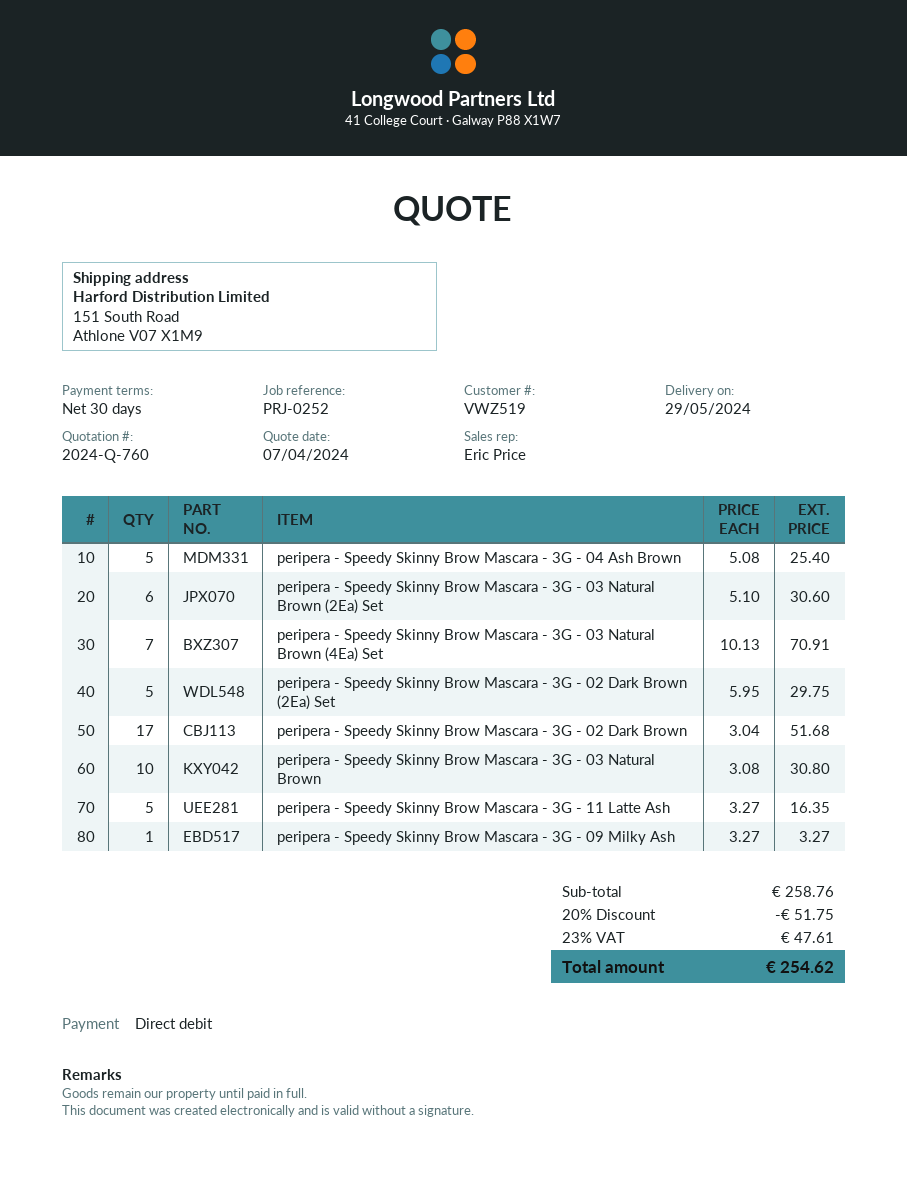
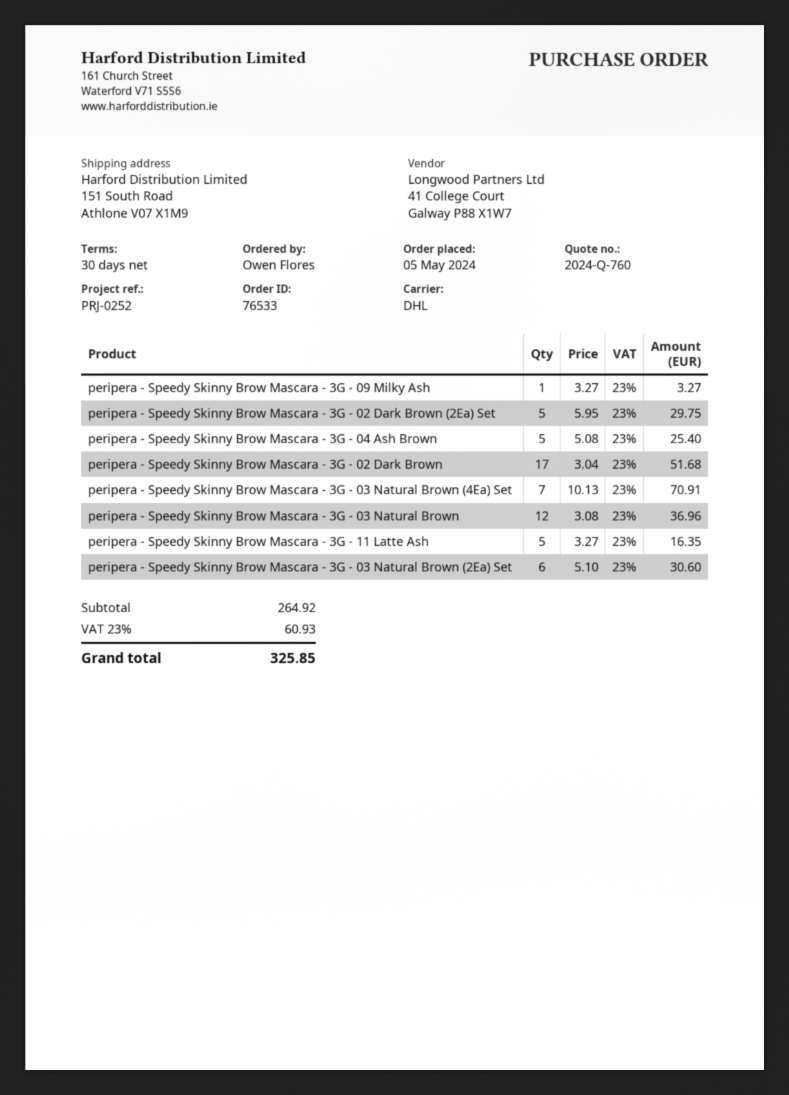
peripera - Speedy Skinny Brow Mascara - 3G - 03 Natural Brown: 10 x 3.08 = 30.80 -> 12 x 3.08 = 36.96
subtotal: 258.76 -> 264.92
discount: 20% = 51.75 -> none
tax: 23% = 47.61 -> 23% = 60.93
total: 254.62 -> 325.85

